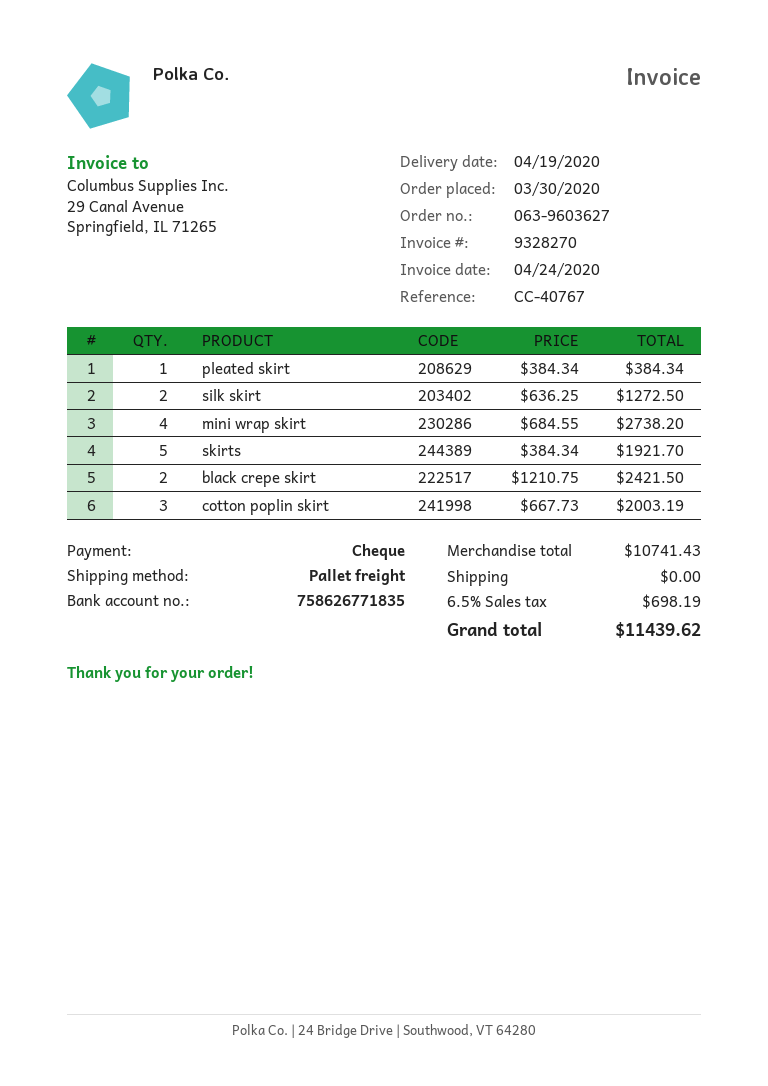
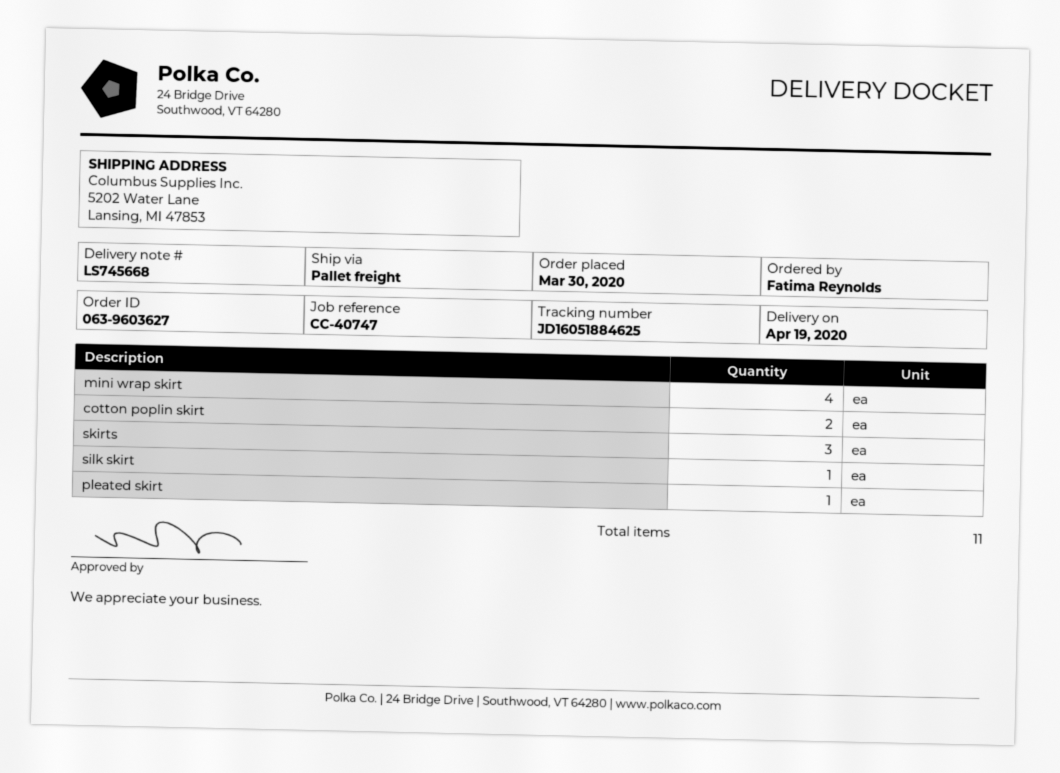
reference: CC-40767 -> CC-40747
silk skirt: 2 -> 1
skirts: 5 -> 3
black crepe skirt: 2 -> none
cotton poplin skirt: 3 -> 2

